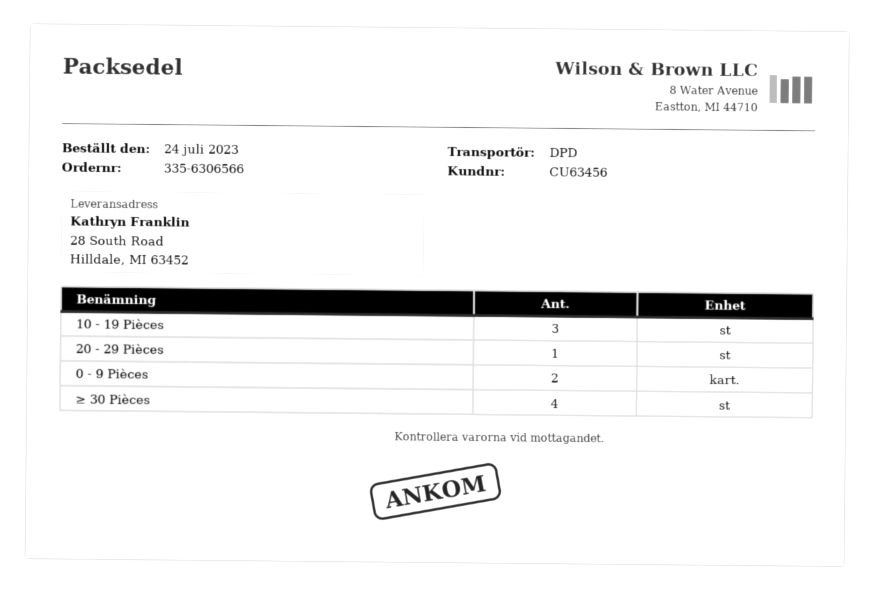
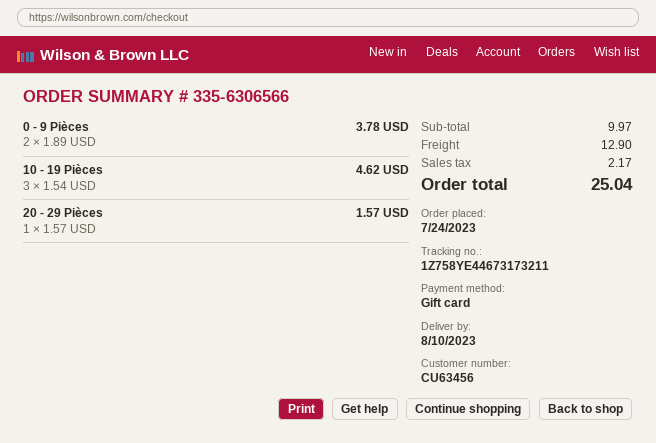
≥ 30 Pièces: 4 -> none

